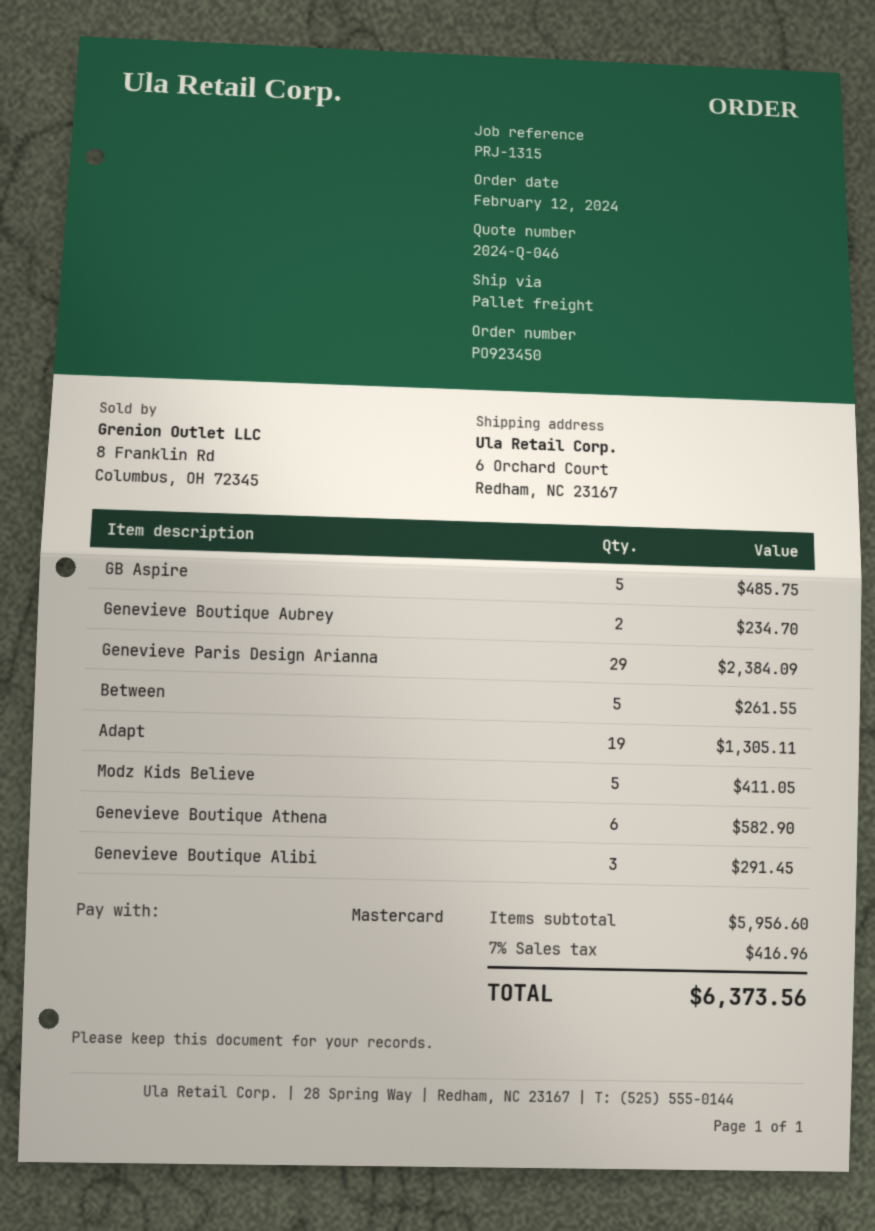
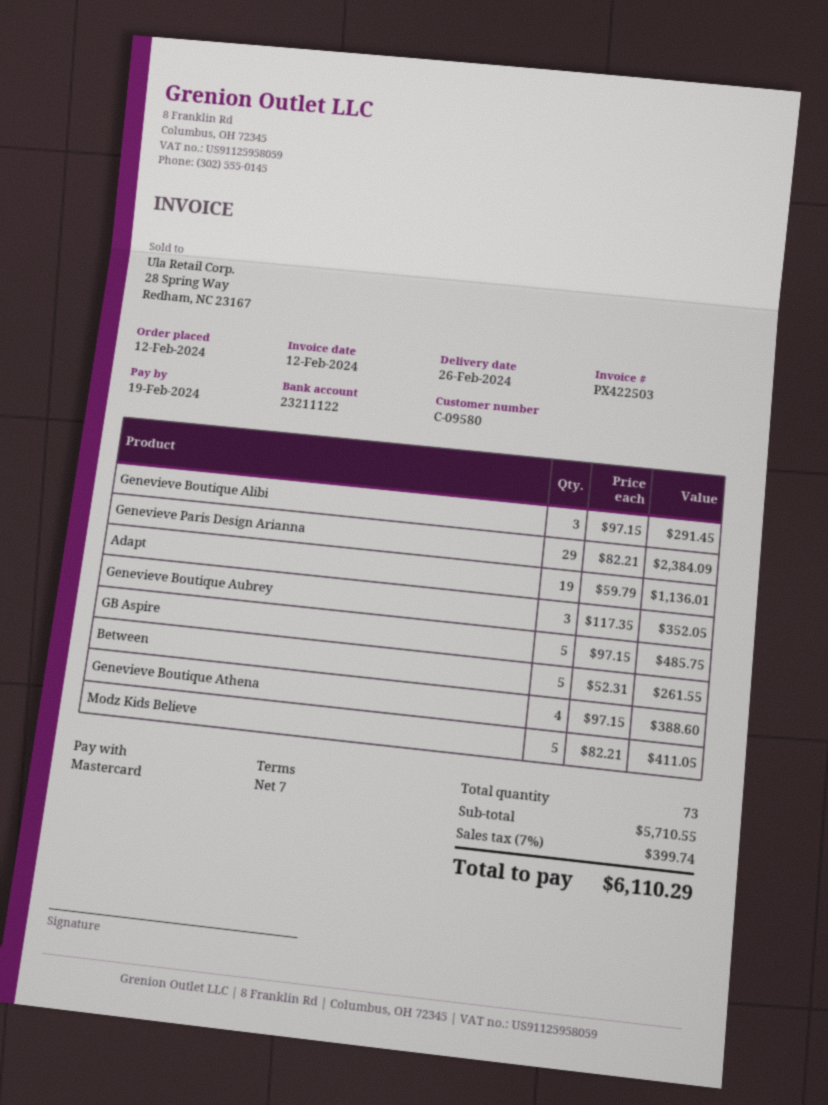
Genevieve Boutique Aubrey: 2 for 234.70 -> 3 for 352.05
Adapt: 19 for 1305.11 -> 19 for 1136.01
Genevieve Boutique Athena: 6 for 582.90 -> 4 for 388.60
subtotal: 5956.60 -> 5710.55
tax: 7% = 416.96 -> 7% = 399.74
total: 6373.56 -> 6110.29

